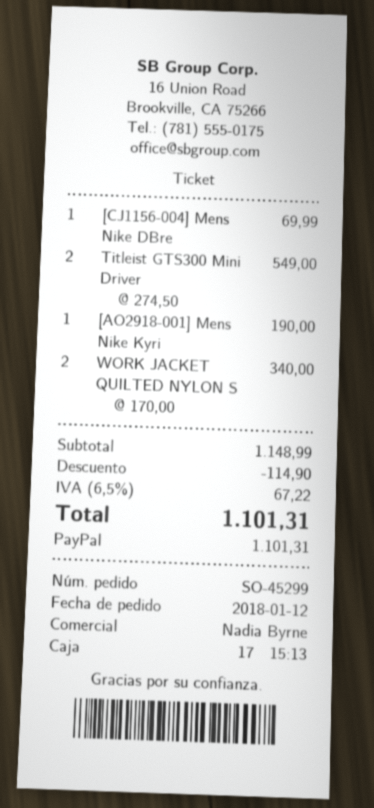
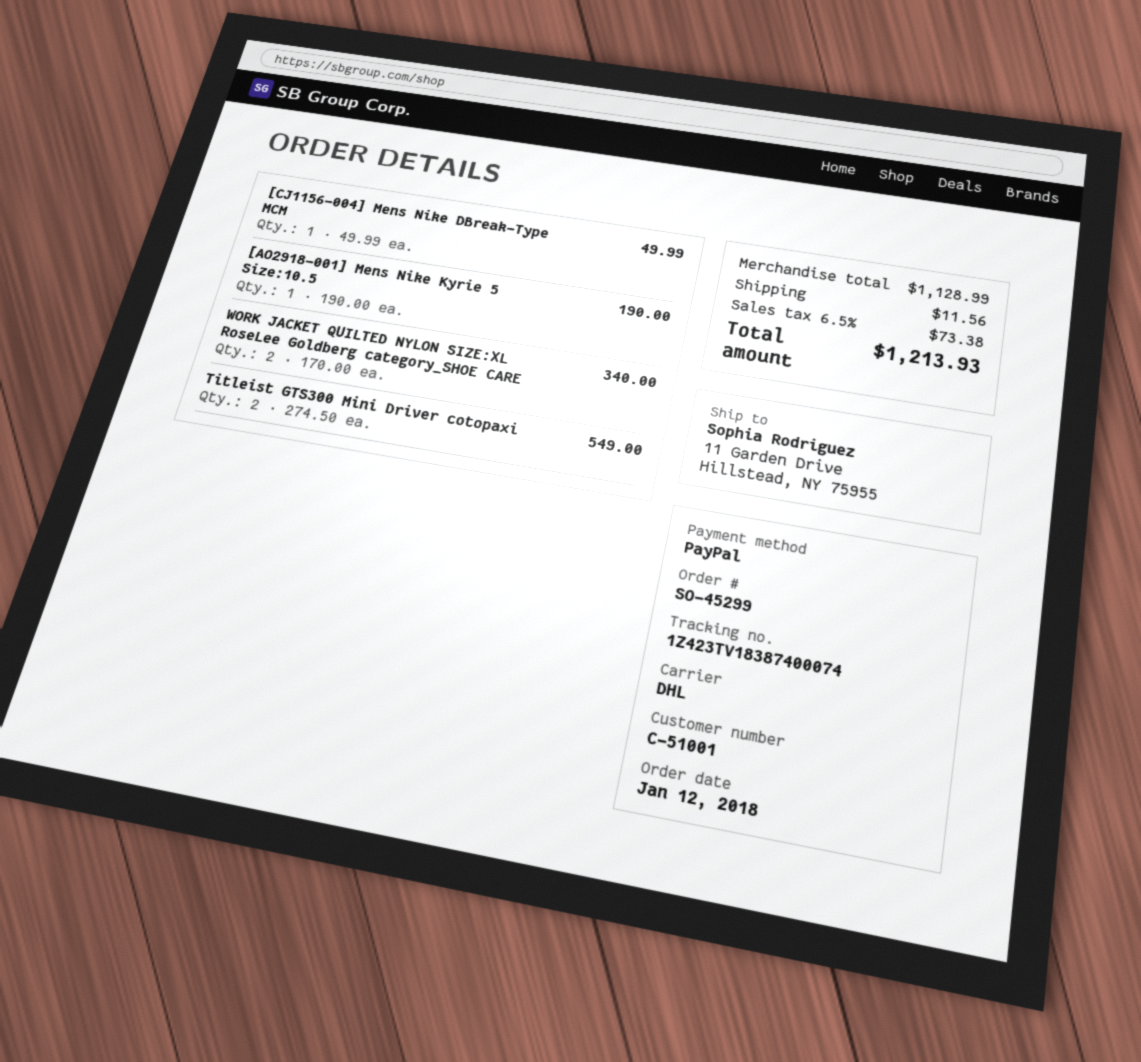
[CJ1156-004] Mens Nike DBre: 1 x 69.99 = 69.99 -> 1 x 49.99 = 49.99
subtotal: 1148.99 -> 1128.99
discount: 114.90 -> none
shipping: none -> 11.56
tax: 6.5% = 67.22 -> 6.5% = 73.38
total: 1101.31 -> 1213.93

